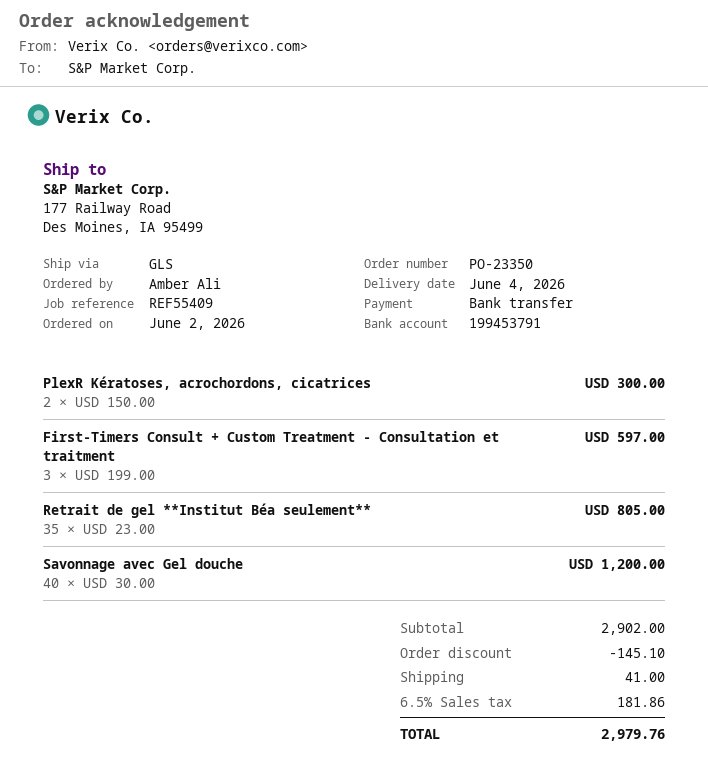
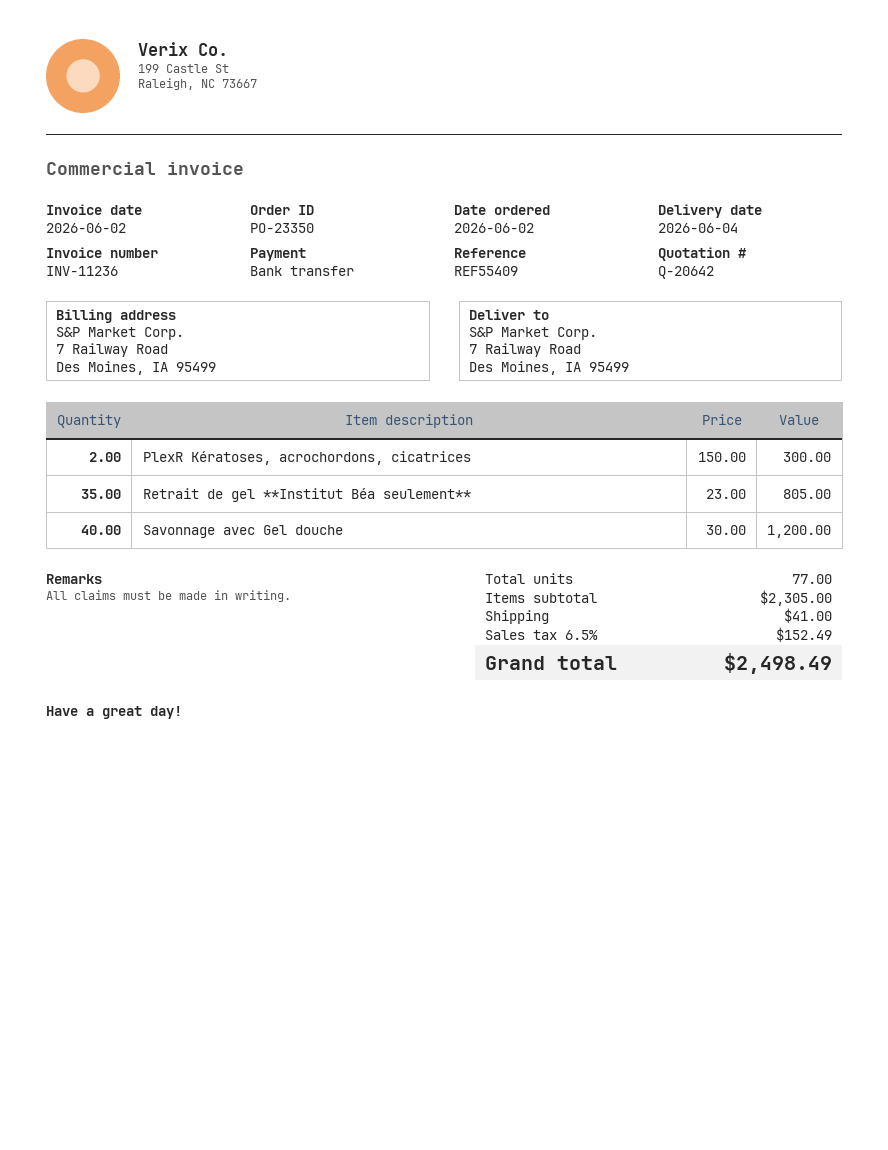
ship to: 177 Railway Road, Des Moines, IA 95499 -> 7 Railway Road, Des Moines, IA 95499
First-Timers Consult + Custom Treatment - Consultation et traitment: 3 x 199.00 = 597.00 -> none
subtotal: 2902.00 -> 2305.00
discount: 145.10 -> none
tax: 6.5% = 181.86 -> 6.5% = 152.49
total: 2979.76 -> 2498.49

